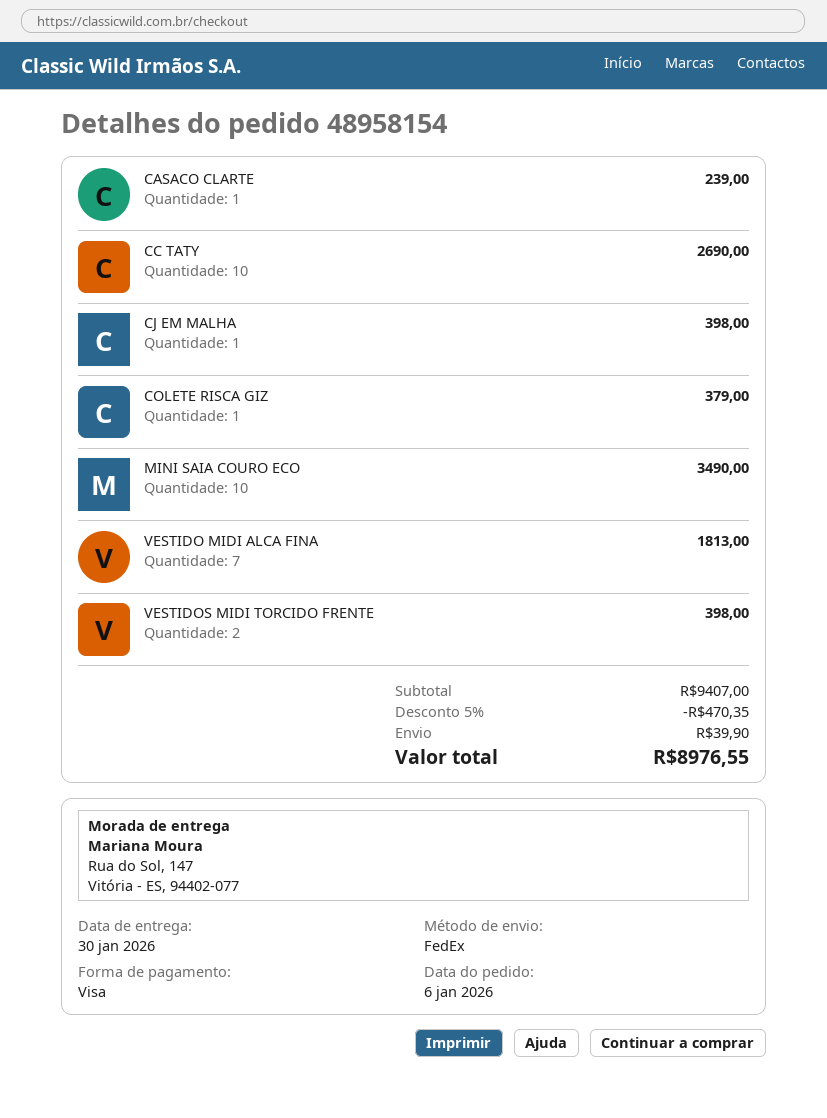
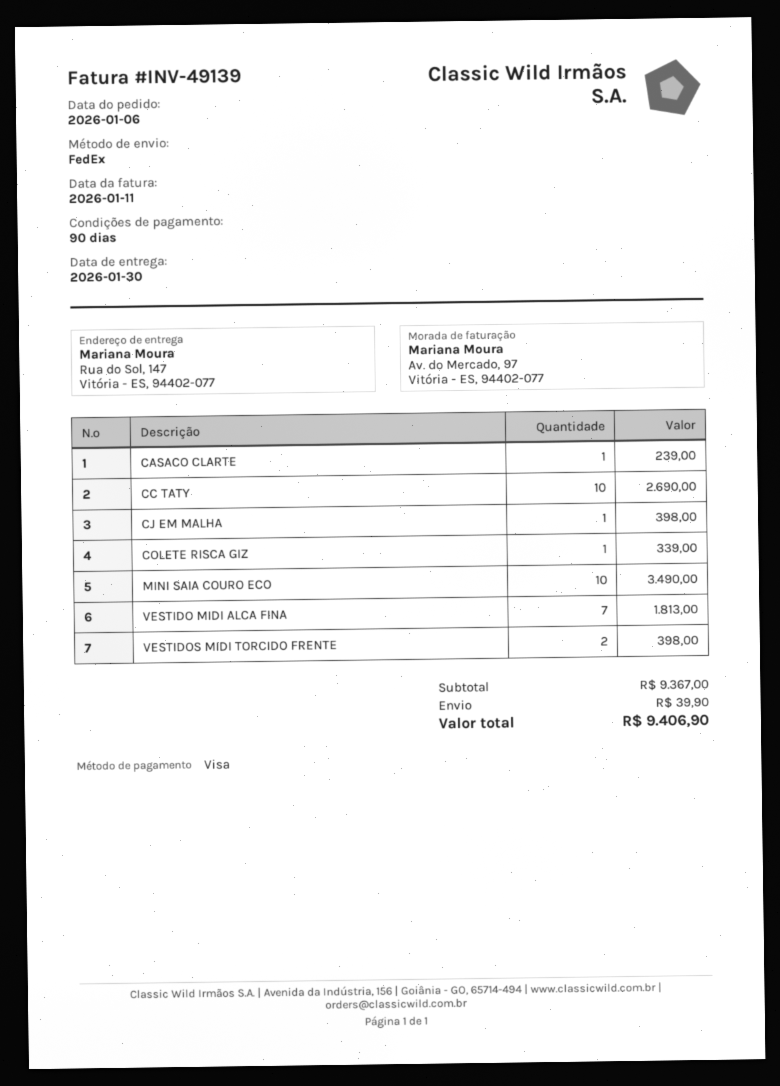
COLETE RISCA GIZ: 1 for 379.00 -> 1 for 339.00
subtotal: 9407.00 -> 9367.00
discount: 5% = 470.35 -> none
total: 8976.55 -> 9406.90

